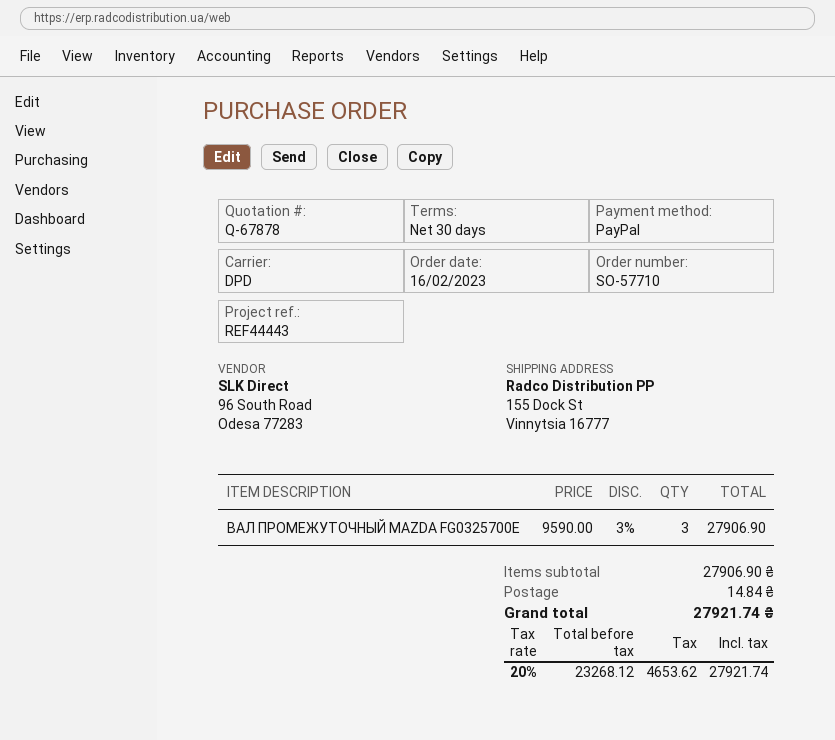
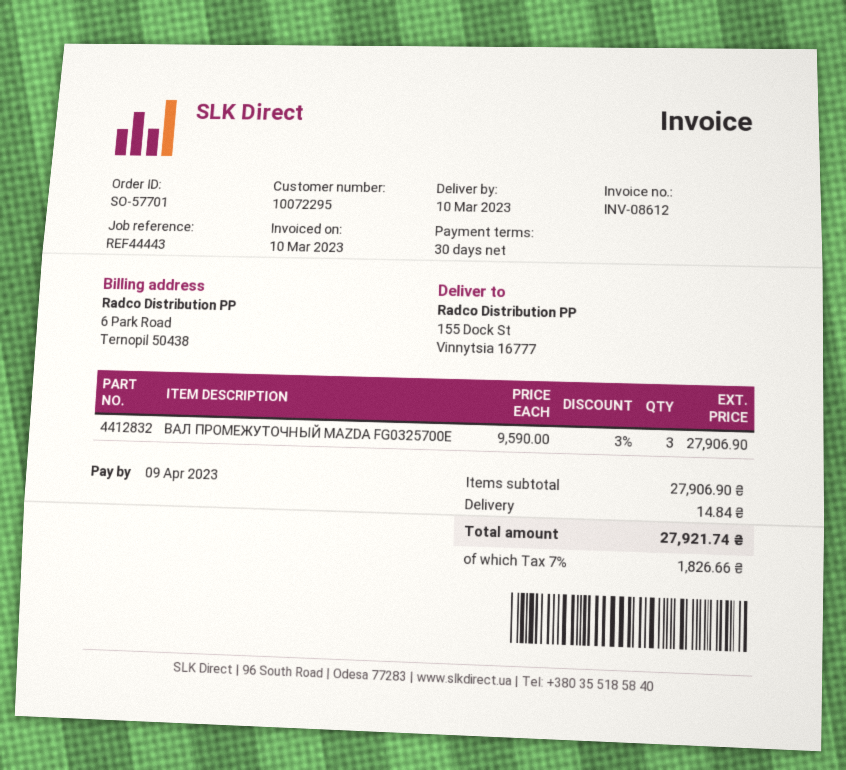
order number: SO-57710 -> SO-57701
tax: 20% = 4653.62 -> 7% = 1826.66

